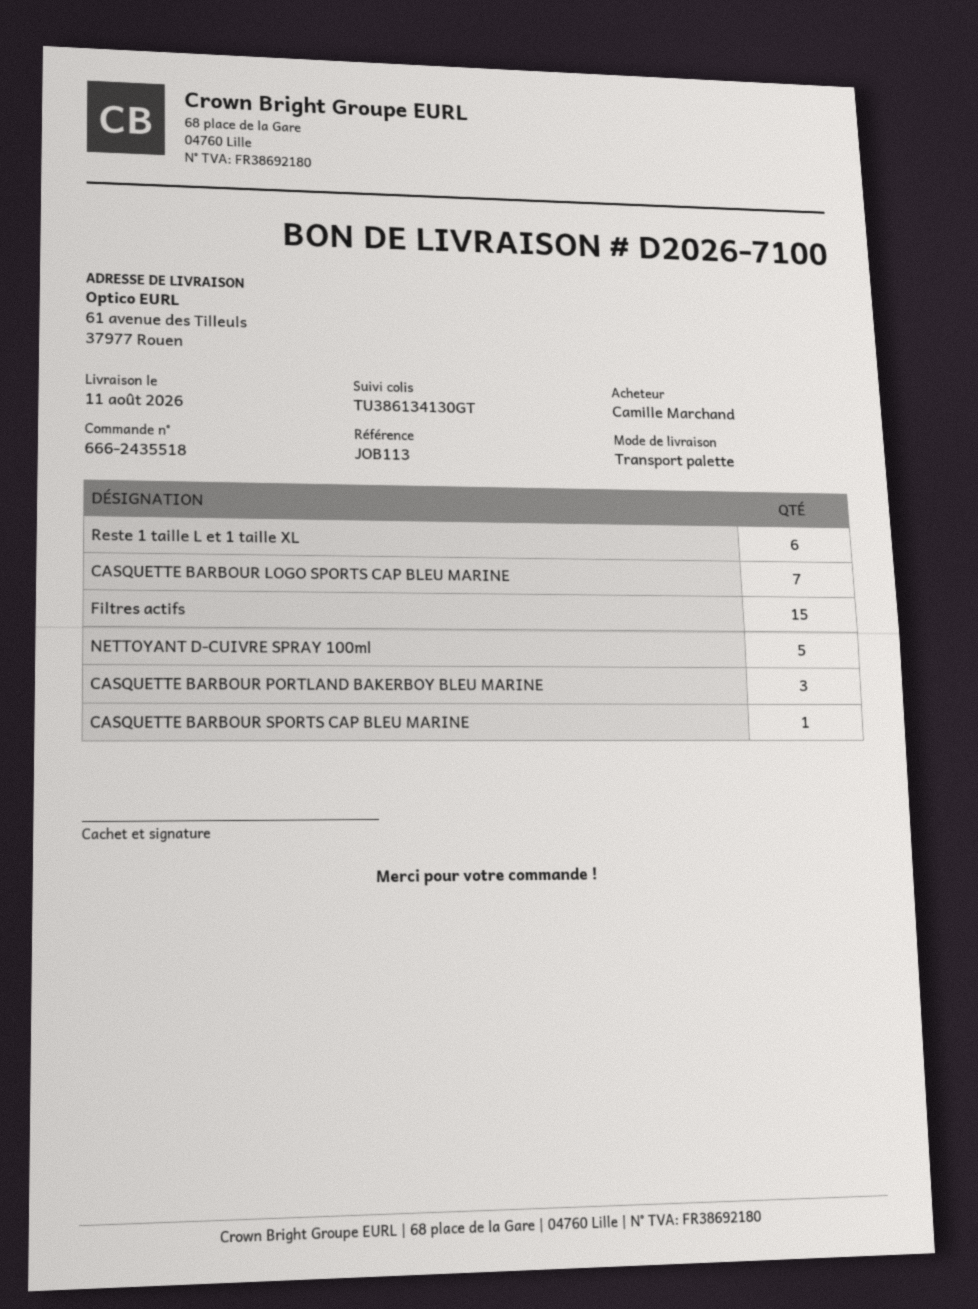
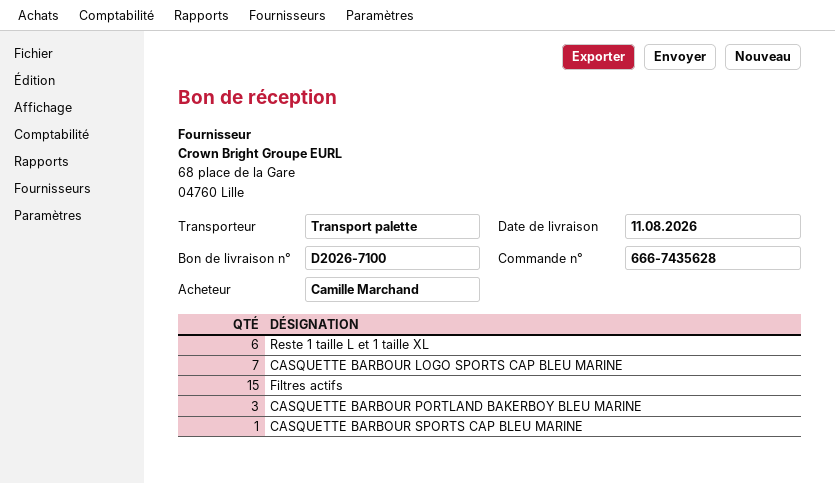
order number: 666-2435518 -> 666-7435628
NETTOYANT D-CUIVRE SPRAY 100ml: 5 -> none

